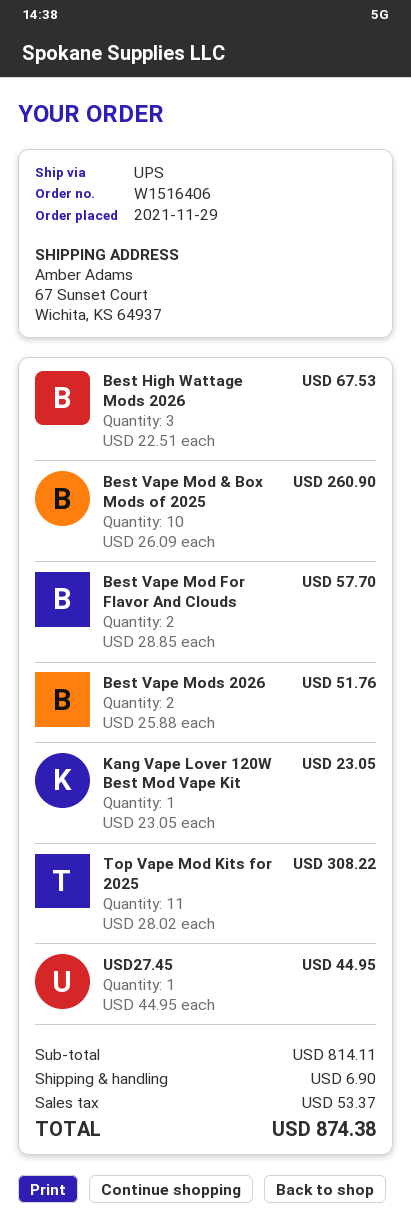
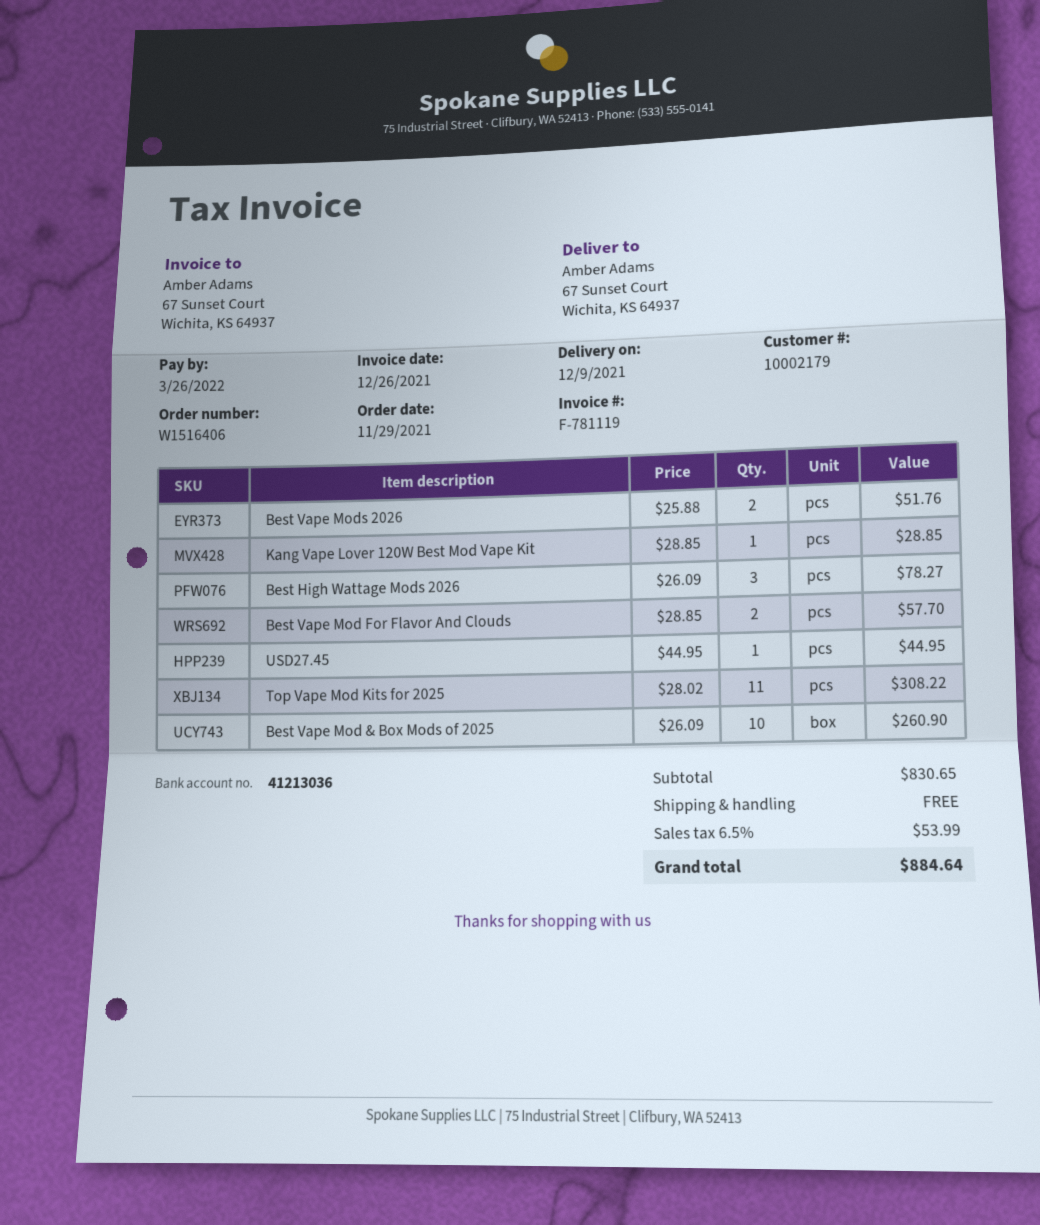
Best High Wattage Mods 2026: 3 x 22.51 = 67.53 -> 3 x 26.09 = 78.27
Kang Vape Lover 120W Best Mod Vape Kit: 1 x 23.05 = 23.05 -> 1 x 28.85 = 28.85
subtotal: 814.11 -> 830.65
shipping: 6.90 -> 0.00
tax: 53.37 -> 53.99
total: 874.38 -> 884.64

